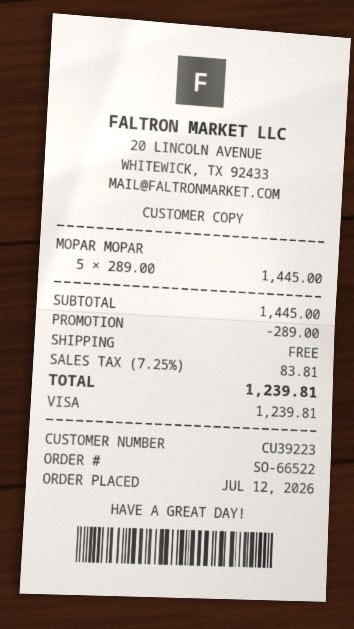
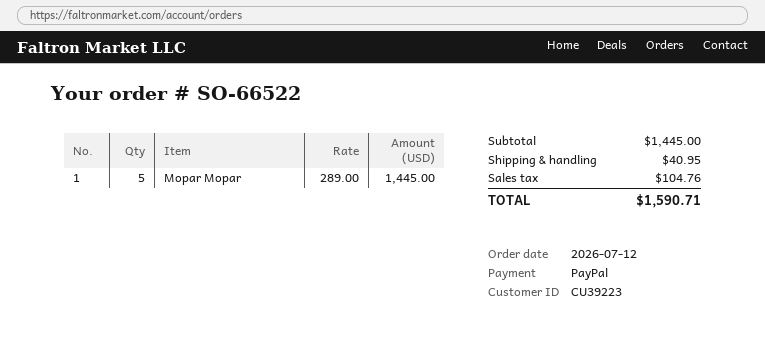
payment method: Visa -> PayPal
discount: 289.00 -> none
shipping: 0.00 -> 40.95
tax: 83.81 -> 104.76
total: 1239.81 -> 1590.71

